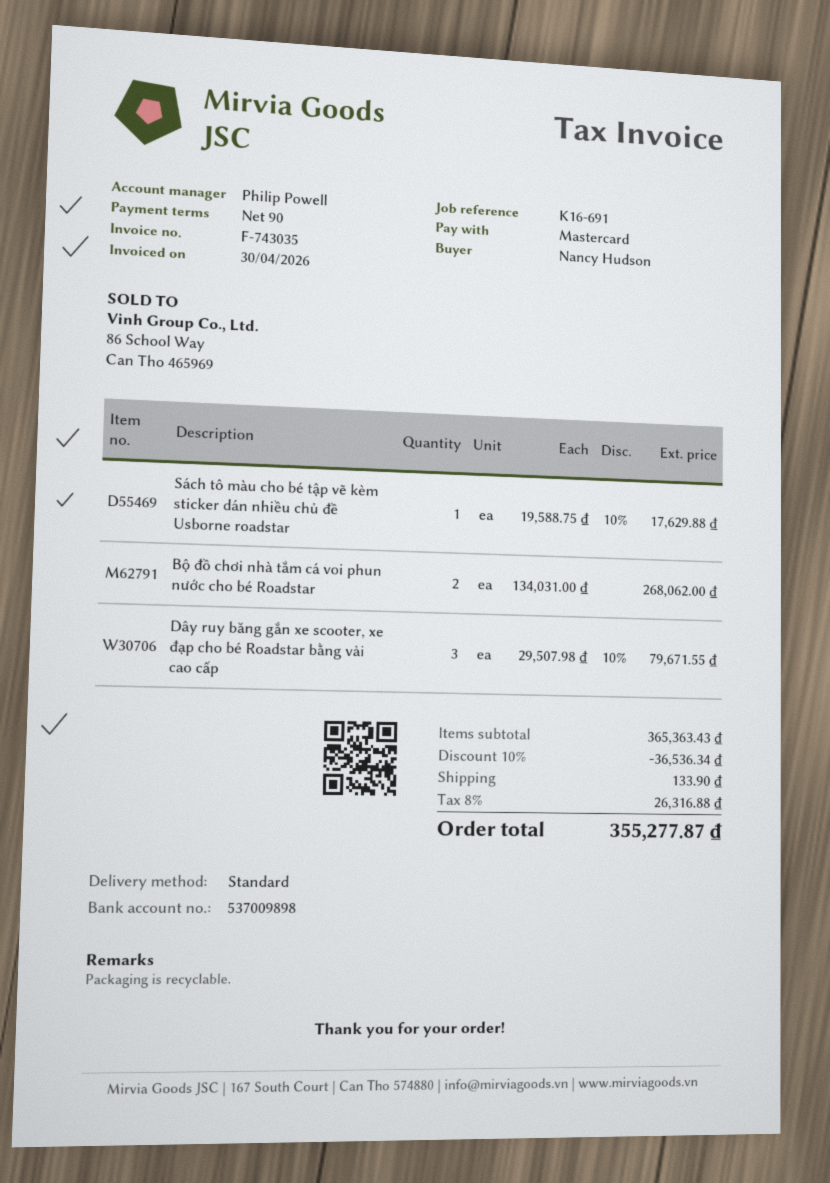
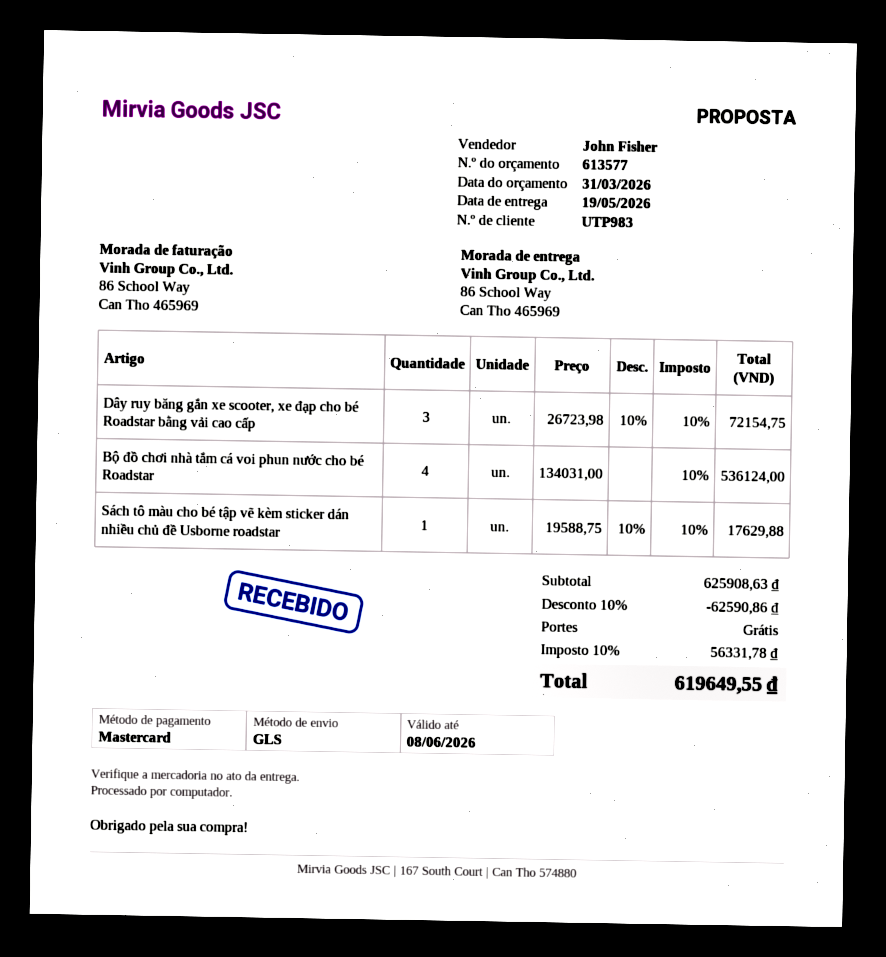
sales rep: Philip Powell -> John Fisher
shipping method: standard -> GLS
Bộ đồ chơi nhà tắm cá voi phun nước cho bé Roadstar: 2 x 134031.00 = 268062.00 -> 4 x 134031.00 = 536124.00
Dây ruy băng gắn xe scooter, xe đạp cho bé Roadstar bằng vải cao cấp: 3 x 29507.98 - 10% = 79671.55 -> 3 x 26723.98 - 10% = 72154.75
subtotal: 365363.43 -> 625908.63
discount: 10% = 36536.34 -> 10% = 62590.86
shipping: 133.90 -> 0.00
tax: 8% = 26316.88 -> 10% = 56331.78
total: 355277.87 -> 619649.55

